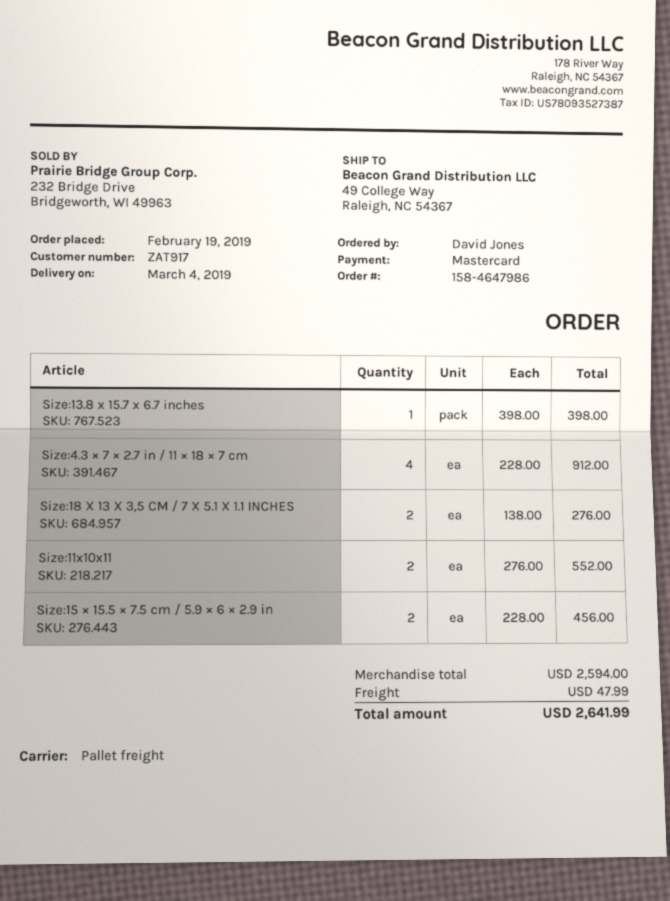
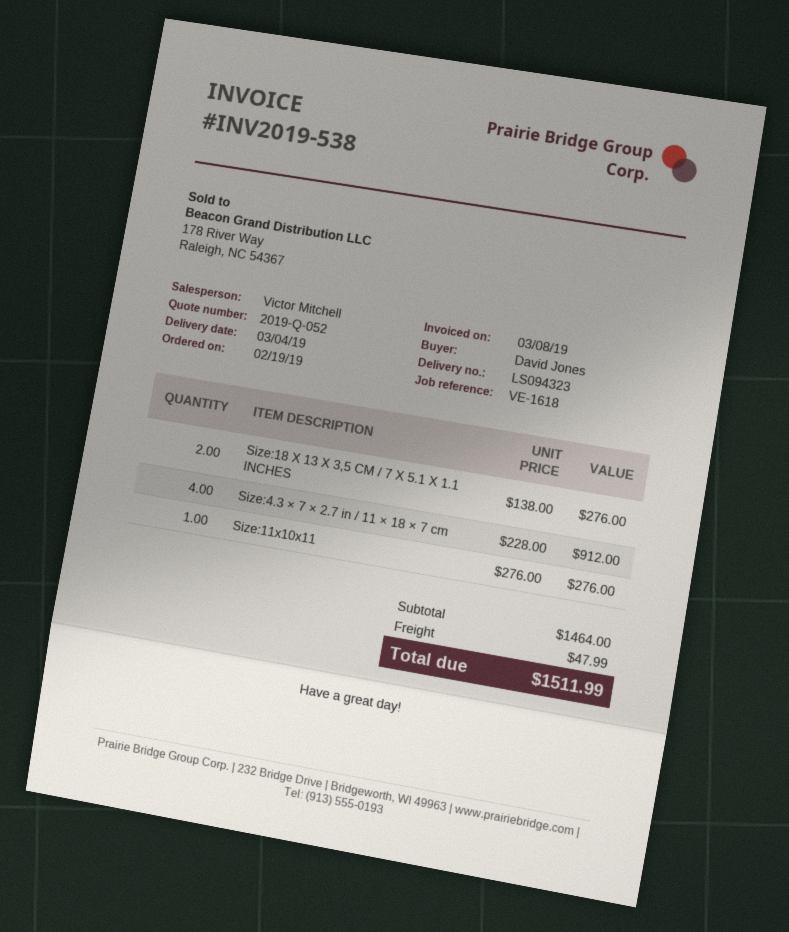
Size:13.8 x 15.7 x 6.7 inches: 1 x 398.00 = 398.00 -> none
Size:11x10x11: 2 x 276.00 = 552.00 -> 1 x 276.00 = 276.00
Size:15 × 15.5 × 7.5 cm / 5.9 × 6 × 2.9 in: 2 x 228.00 = 456.00 -> none
subtotal: 2594.00 -> 1464.00
total: 2641.99 -> 1511.99

